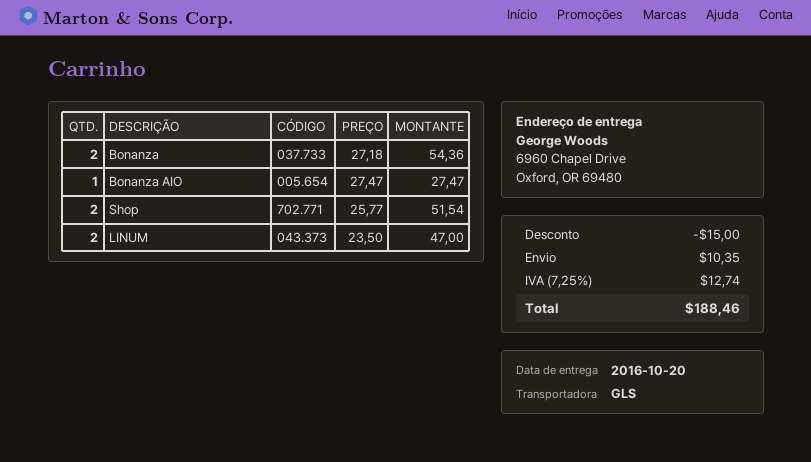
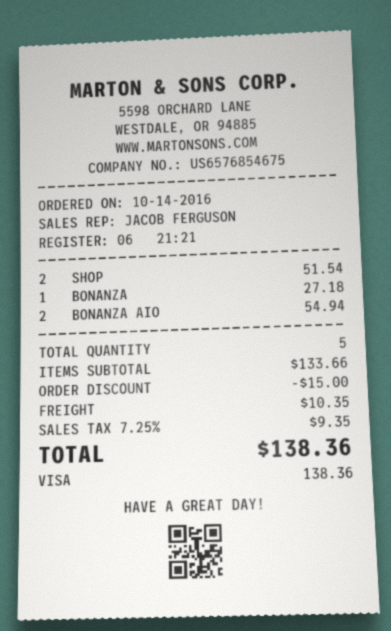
Bonanza: 2 for 54.36 -> 1 for 27.18
Bonanza AIO: 1 for 27.47 -> 2 for 54.94
LINUM: 2 for 47.00 -> none
tax: 7.25% = 12.74 -> 7.25% = 9.35
total: 188.46 -> 138.36

